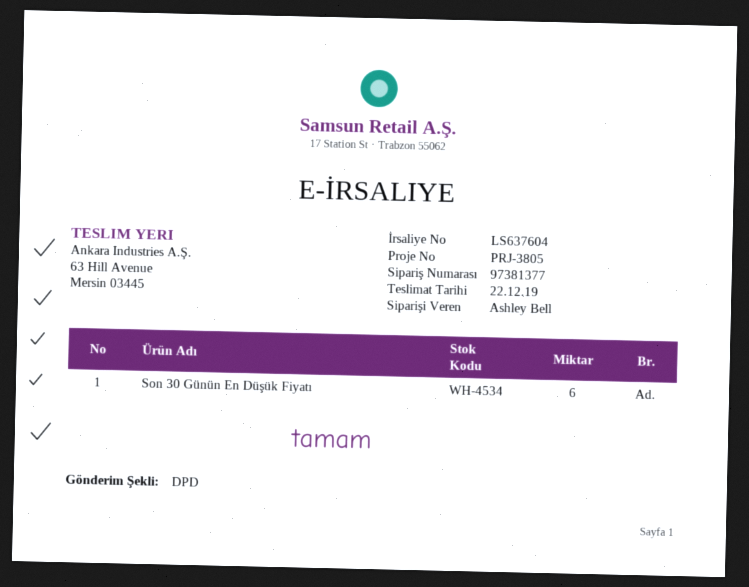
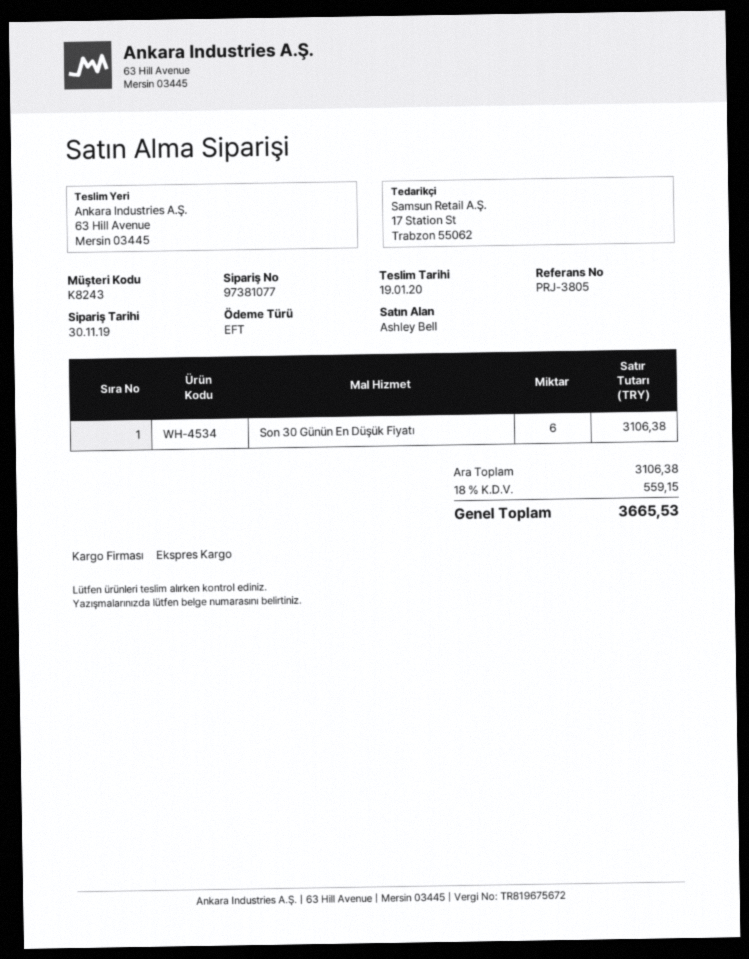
order number: 97381377 -> 97381077
delivery date: 2019-12-22 -> 2020-01-19
shipping method: DPD -> express

